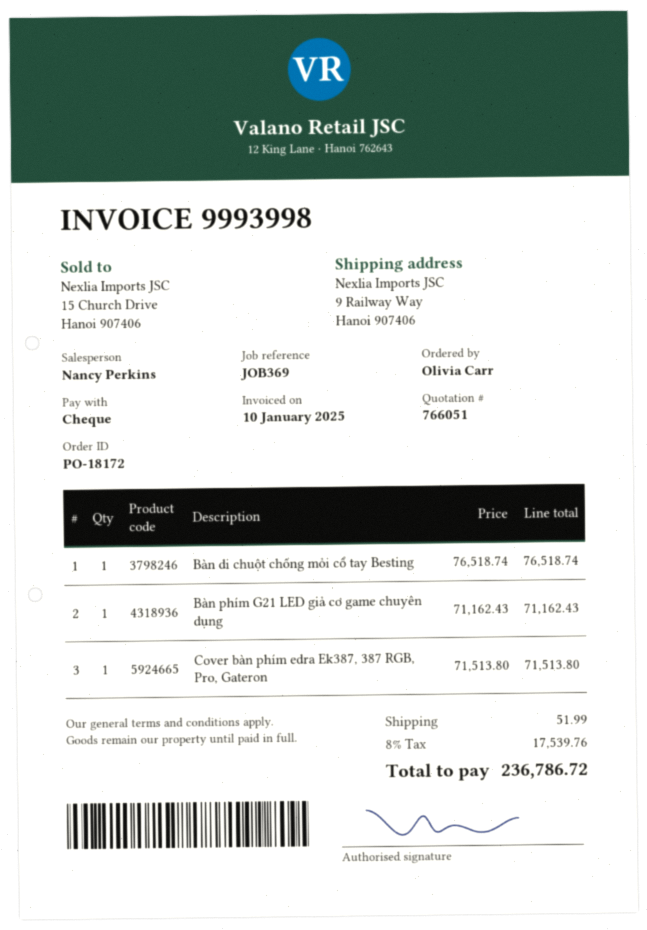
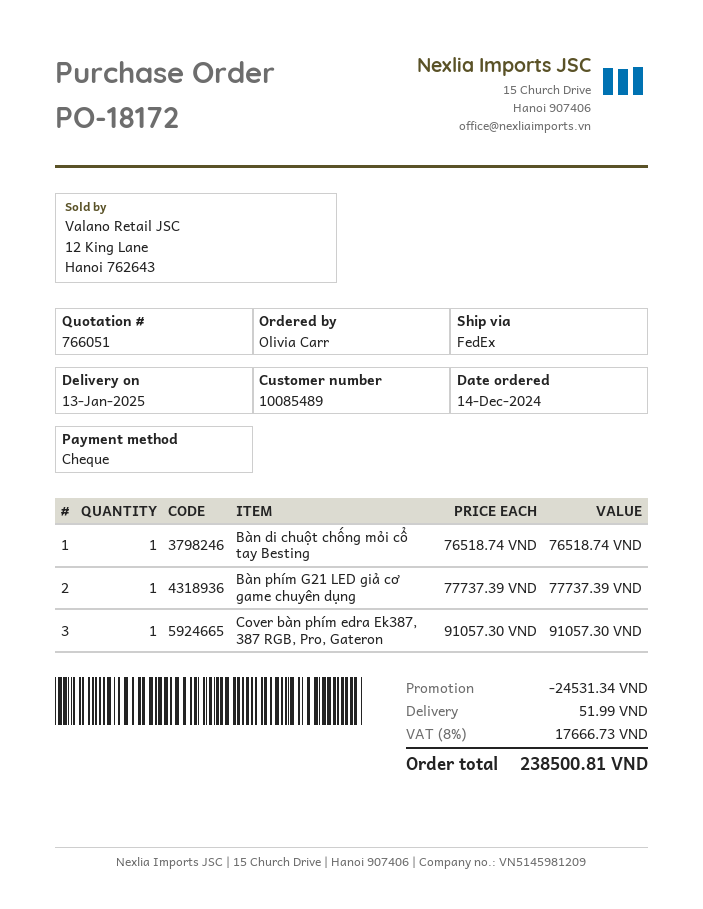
Bàn phím G21 LED giả cơ game chuyên dụng: 1 x 71162.43 = 71162.43 -> 1 x 77737.39 = 77737.39
Cover bàn phím edra Ek387, 387 RGB, Pro, Gateron: 1 x 71513.80 = 71513.80 -> 1 x 91057.30 = 91057.30
discount: none -> 24531.34
tax: 8% = 17539.76 -> 8% = 17666.73
total: 236786.72 -> 238500.81

